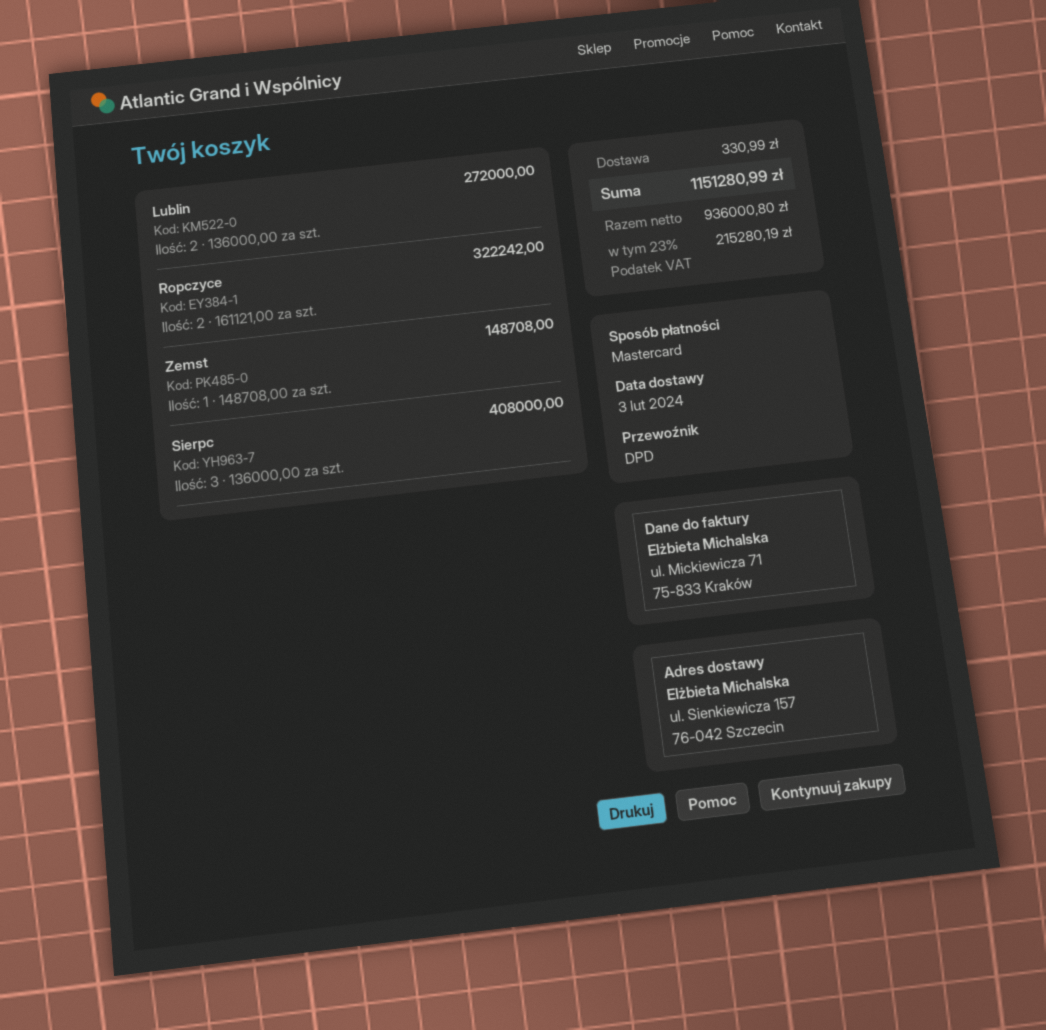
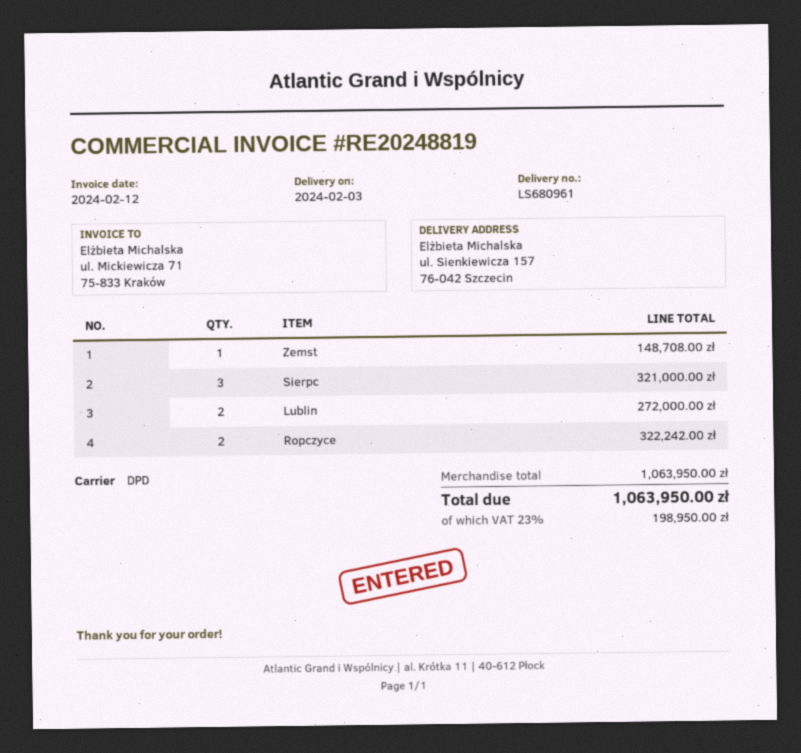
Sierpc: 3 for 408000.00 -> 3 for 321000.00
shipping: 330.99 -> none
tax: 23% = 215280.19 -> 23% = 198950.00
total: 1151280.99 -> 1063950.00

